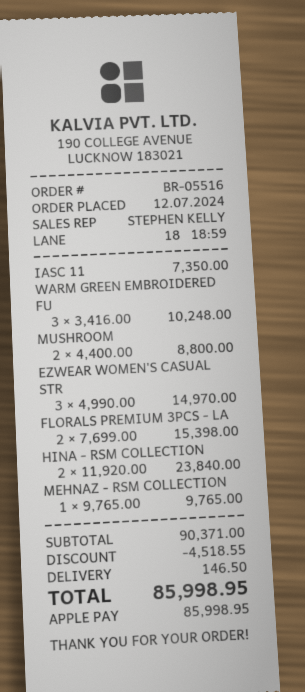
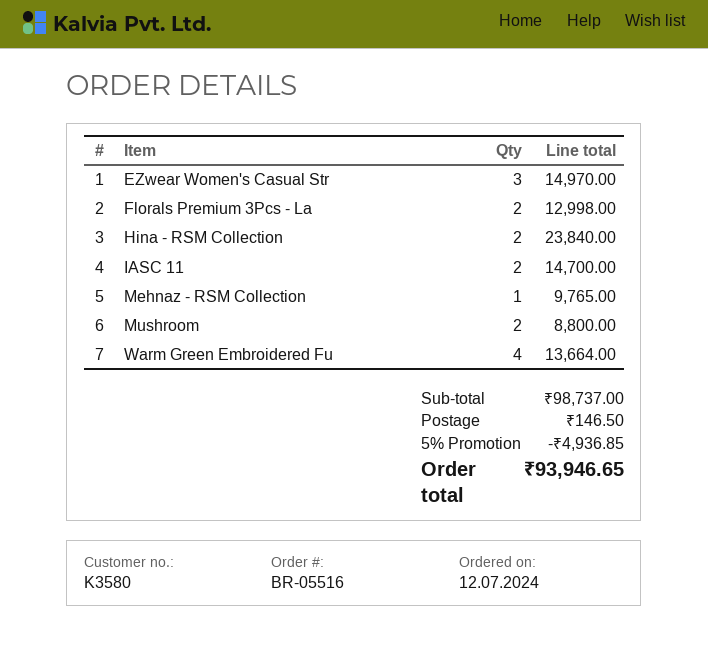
IASC 11: 1 for 7350.00 -> 2 for 14700.00
WARM GREEN EMBROIDERED FU: 3 for 10248.00 -> 4 for 13664.00
FLORALS PREMIUM 3PCS - LA: 2 for 15398.00 -> 2 for 12998.00
subtotal: 90371.00 -> 98737.00
discount: 4518.55 -> 4936.85
total: 85998.95 -> 93946.65

